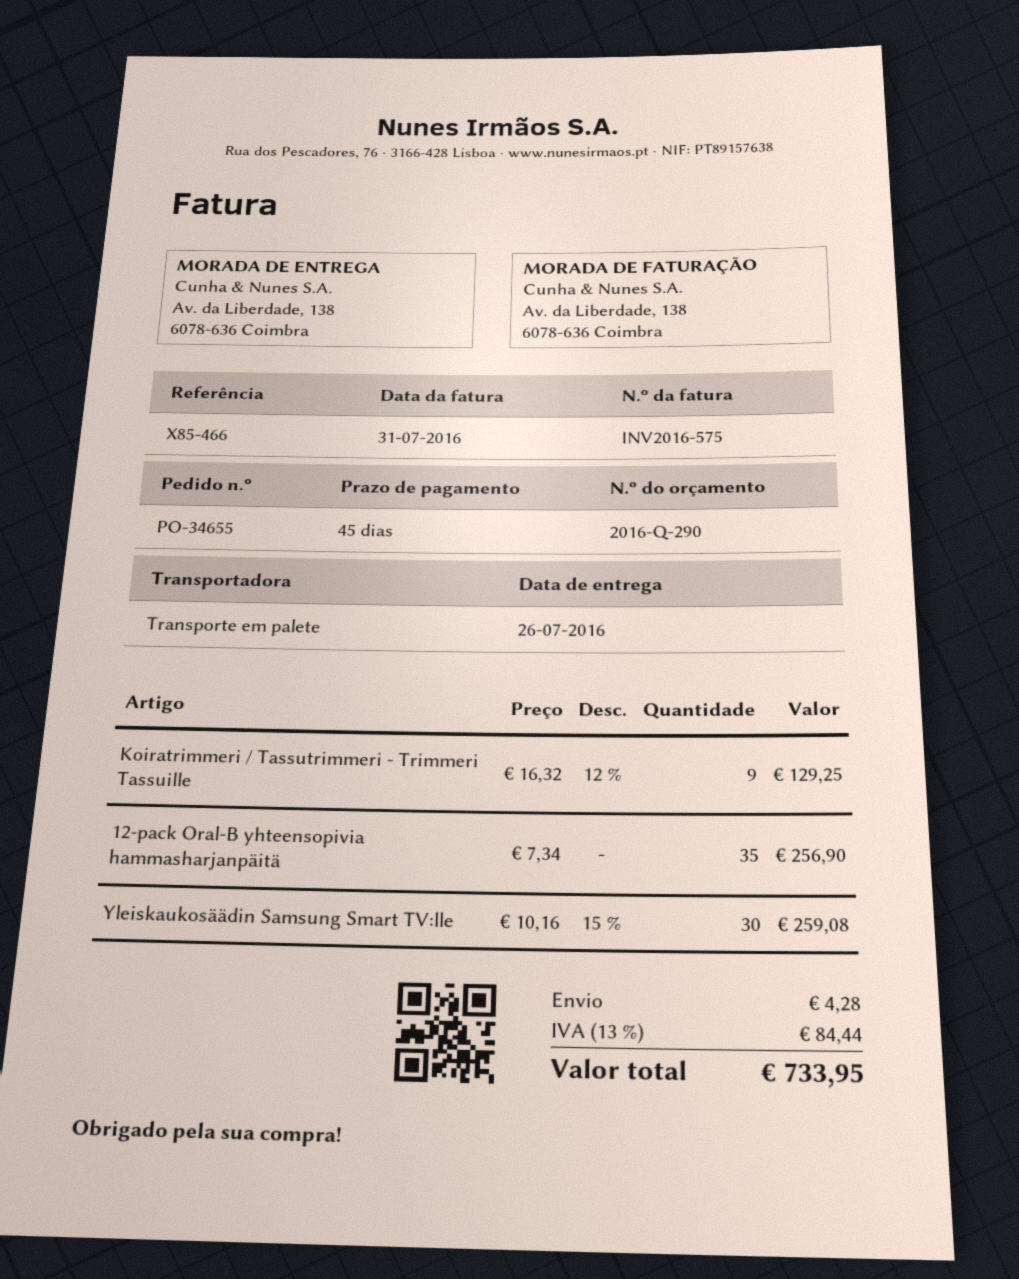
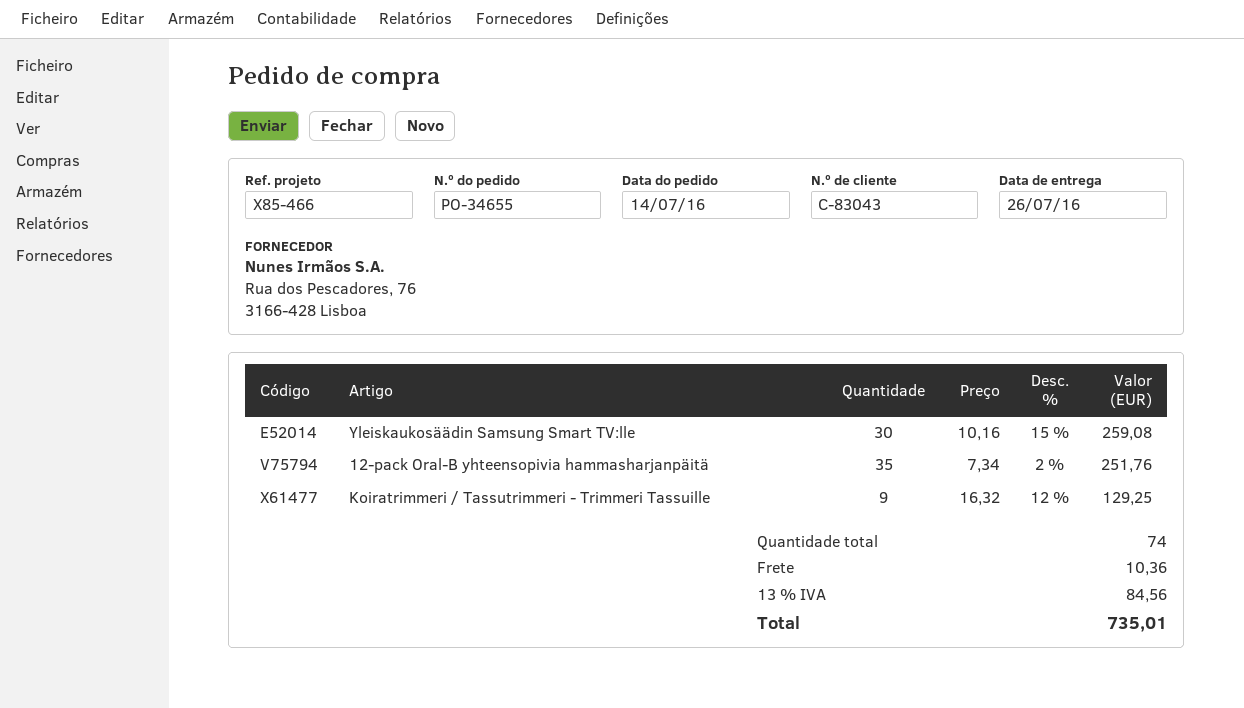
12-pack Oral-B yhteensopivia hammasharjanpäitä: 35 x 7.34 = 256.90 -> 35 x 7.34 - 2% = 251.76
shipping: 4.28 -> 10.36
tax: 13% = 84.44 -> 13% = 84.56
total: 733.95 -> 735.01

